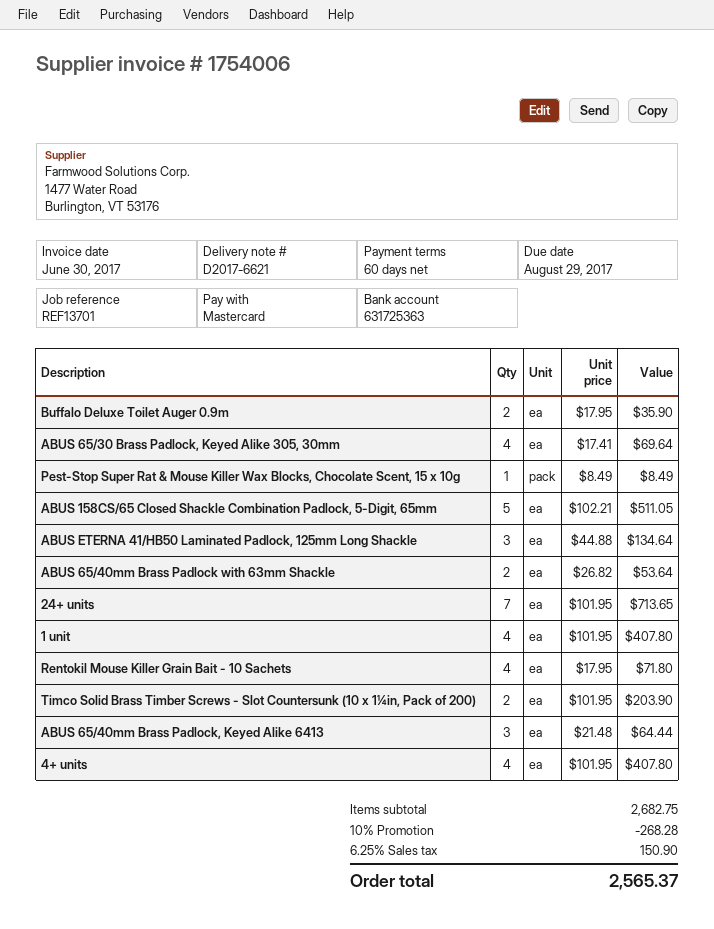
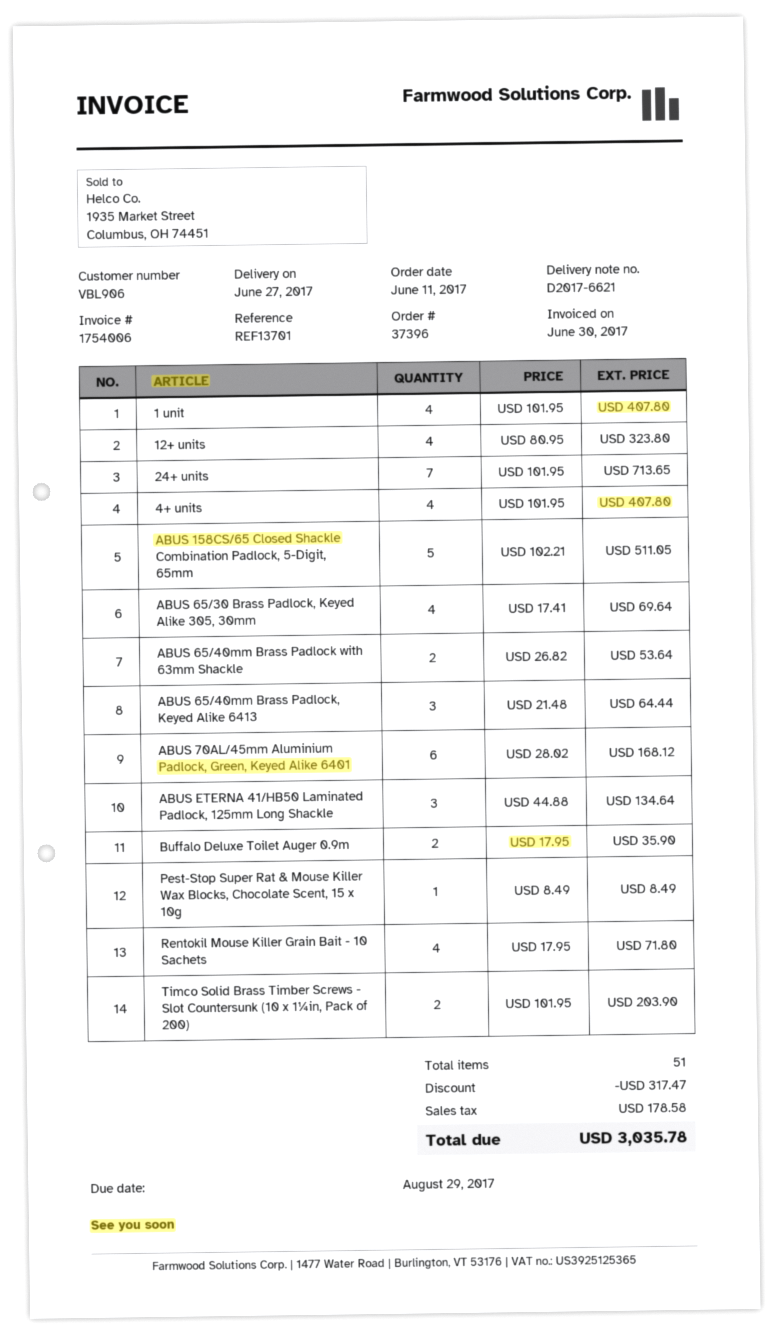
12+ units: none -> 4 x 80.95 = 323.80
ABUS 70AL/45mm Aluminium Padlock, Green, Keyed Alike 6401: none -> 6 x 28.02 = 168.12
discount: 268.28 -> 317.47
tax: 150.90 -> 178.58
total: 2565.37 -> 3035.78

